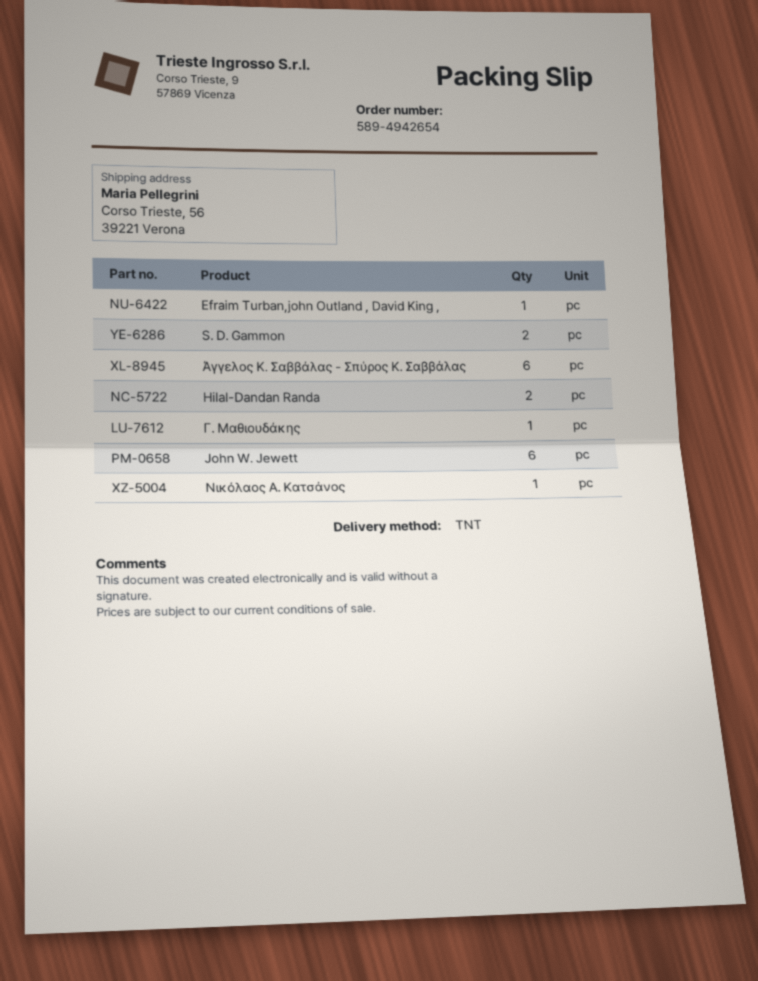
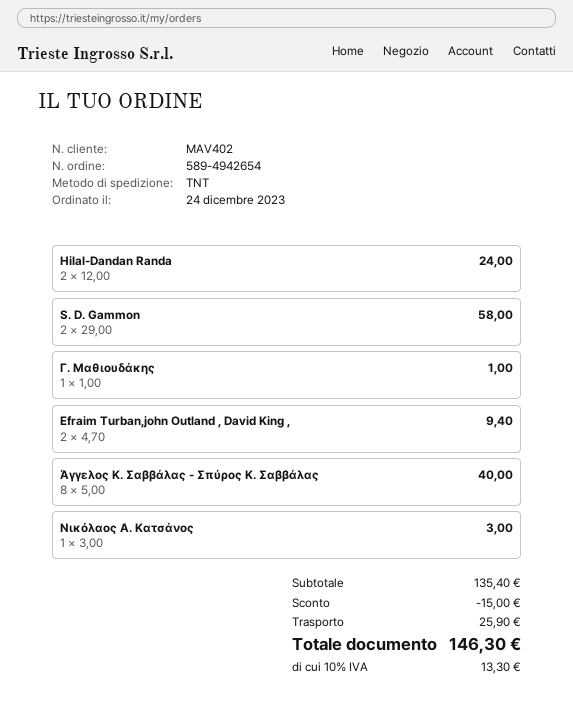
Efraim Turban,john Outland , David King ,: 1 -> 2
Άγγελος Κ. Σαββάλας - Σπύρος Κ. Σαββάλας: 6 -> 8
John W. Jewett: 6 -> none

